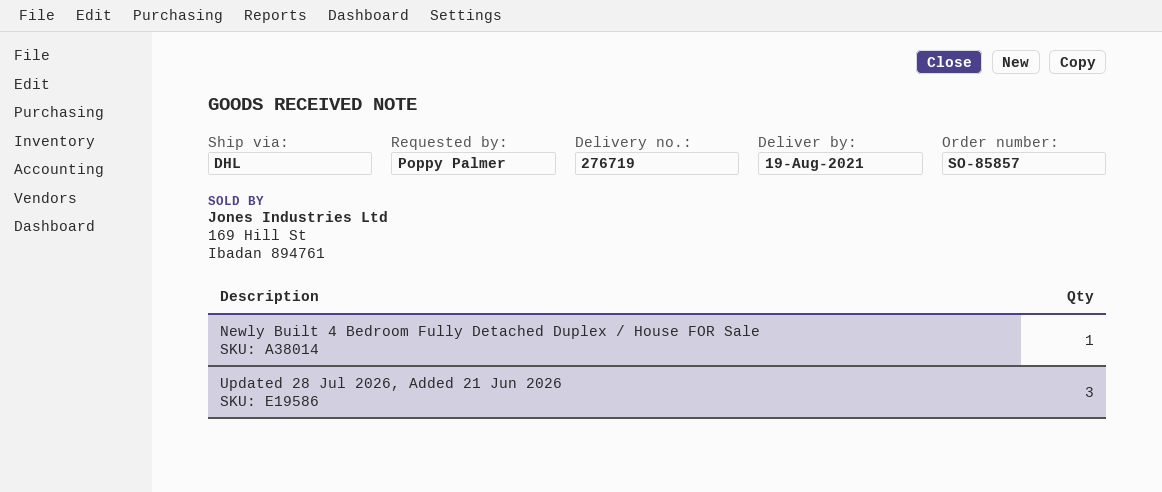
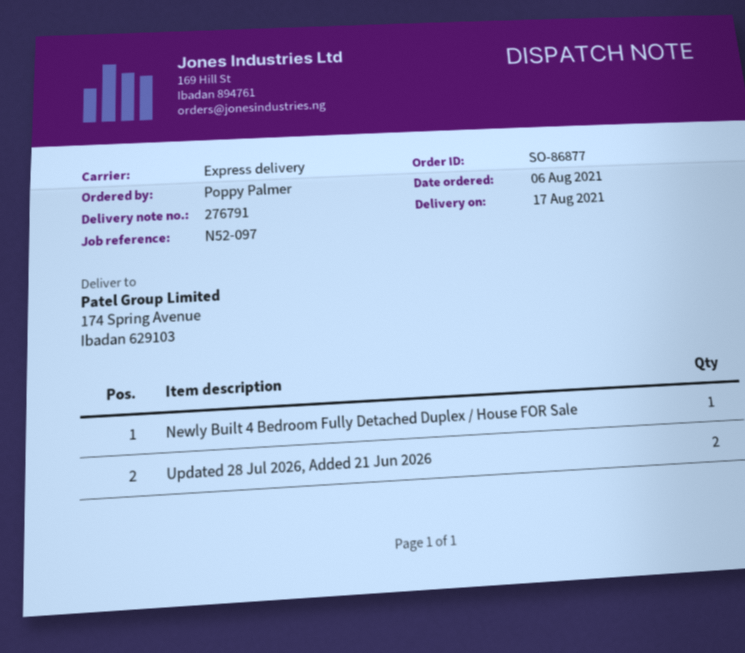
order number: SO-85857 -> SO-86877
delivery note number: 276719 -> 276791
delivery date: 2021-08-19 -> 2021-08-17
shipping method: DHL -> express
Updated 28 Jul 2026, Added 21 Jun 2026: 3 -> 2

